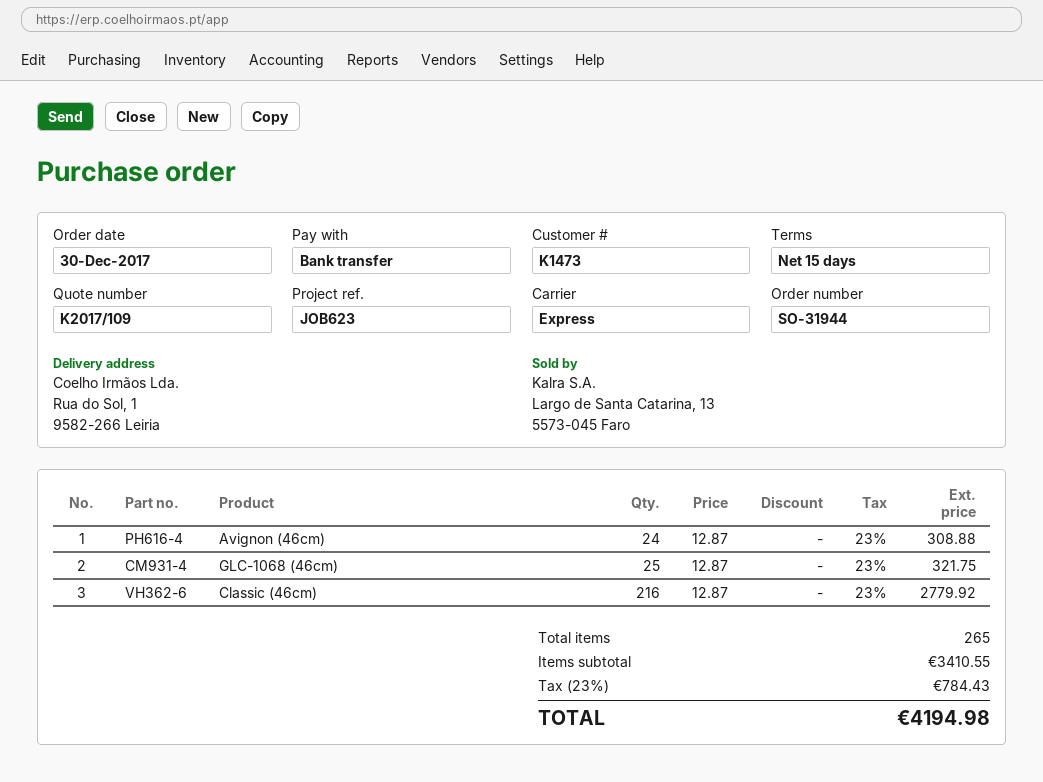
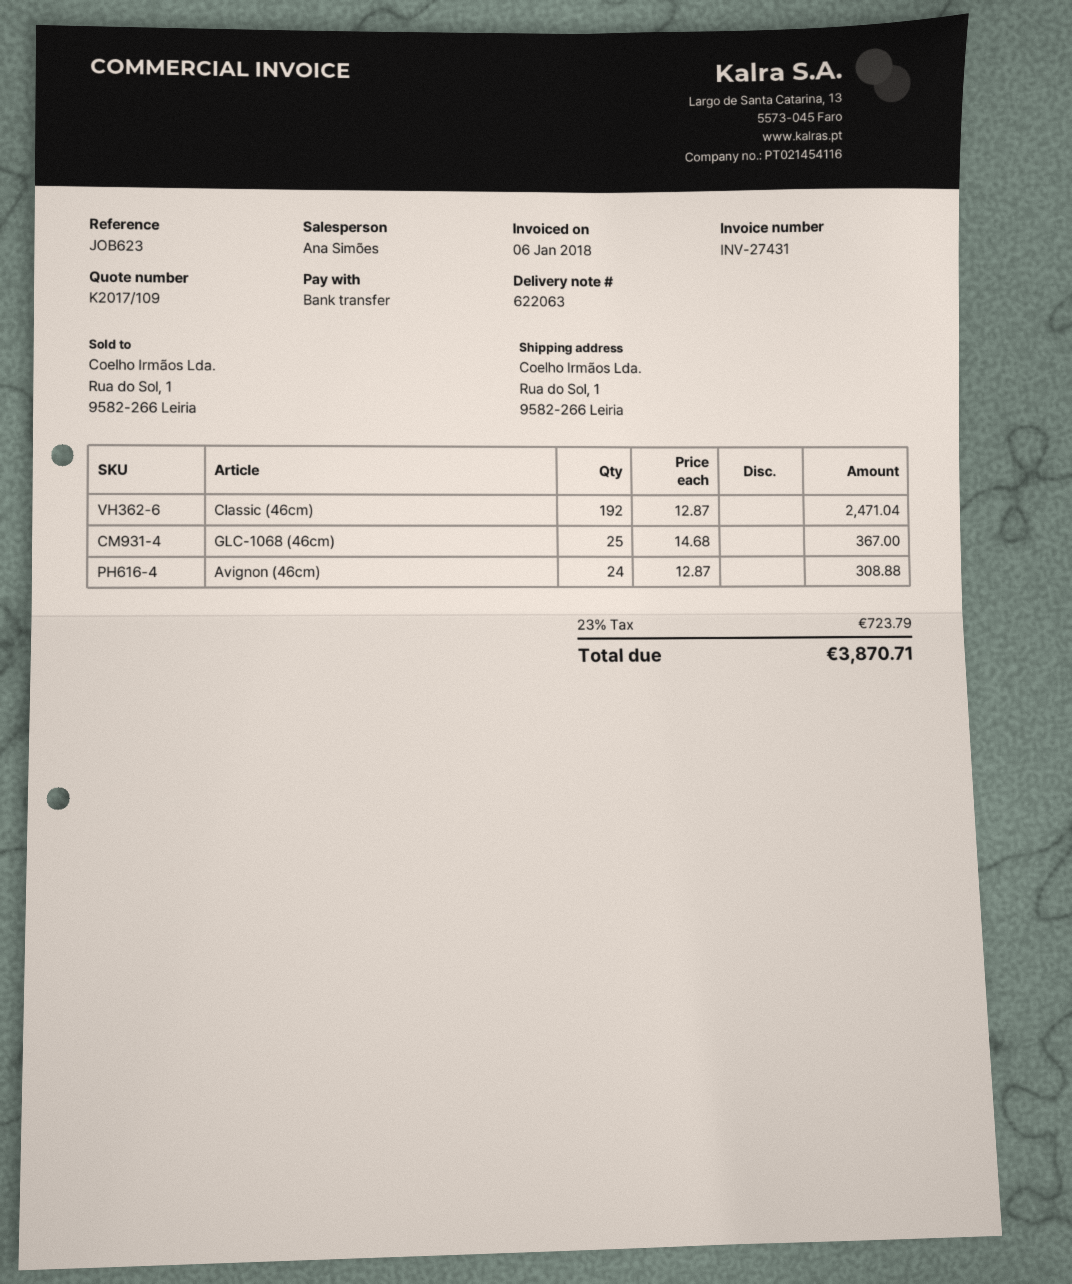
GLC-1068 (46cm): 25 x 12.87 = 321.75 -> 25 x 14.68 = 367.00
Classic (46cm): 216 x 12.87 = 2779.92 -> 192 x 12.87 = 2471.04
tax: 23% = 784.43 -> 23% = 723.79
total: 4194.98 -> 3870.71

